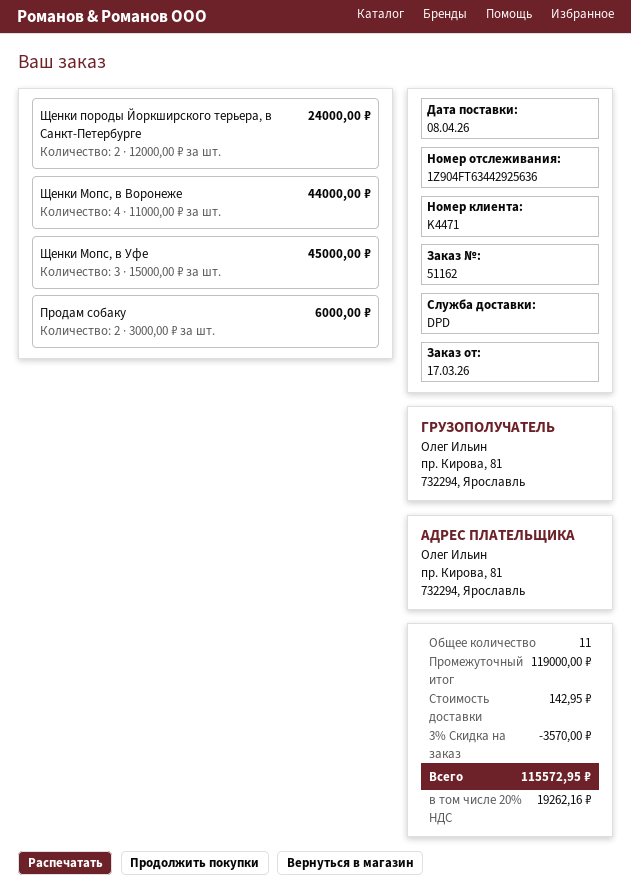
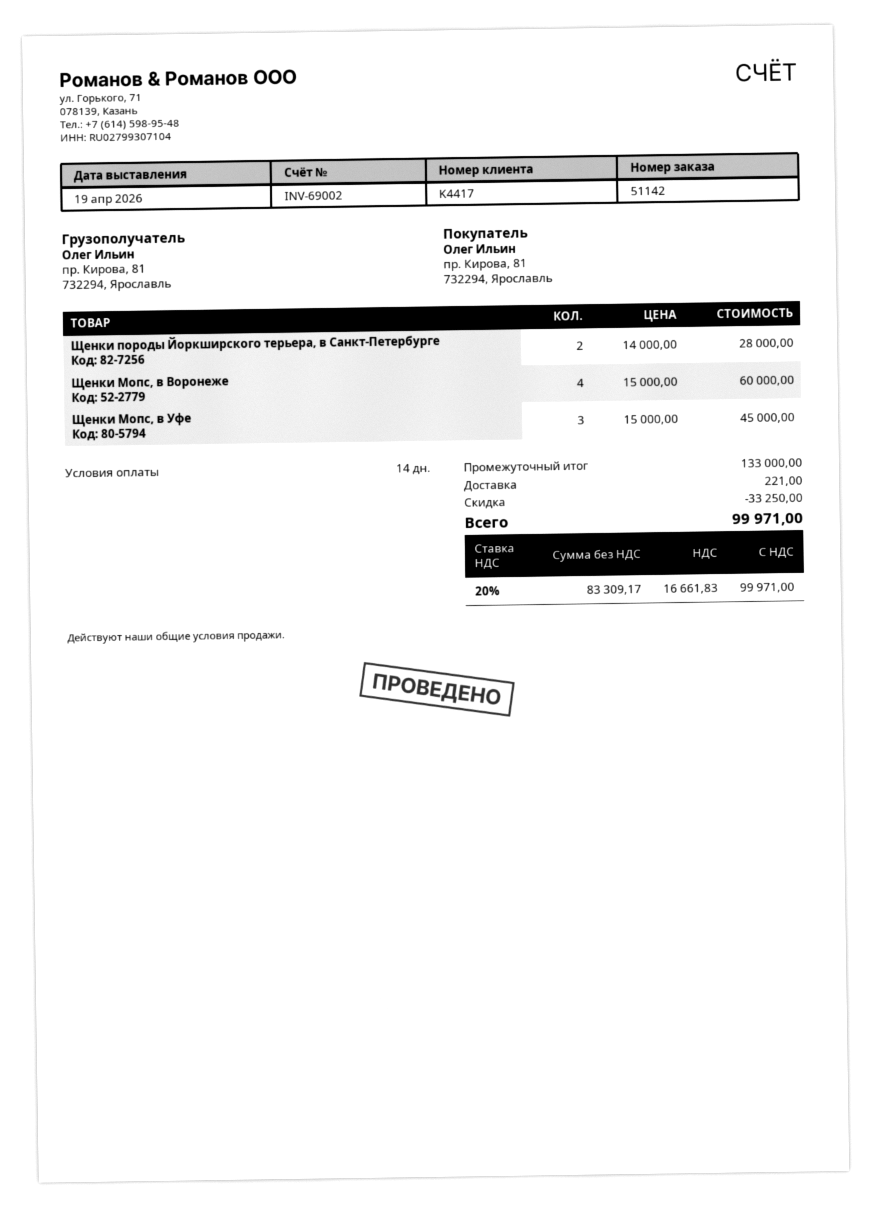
order number: 51162 -> 51142
customer number: K4471 -> K4417
Щенки породы Йоркширского терьера, в Санкт-Петербурге: 2 x 12000.00 = 24000.00 -> 2 x 14000.00 = 28000.00
Щенки Мопс, в Воронеже: 4 x 11000.00 = 44000.00 -> 4 x 15000.00 = 60000.00
Продам собаку: 2 x 3000.00 = 6000.00 -> none
subtotal: 119000.00 -> 133000.00
discount: 3570.00 -> 33250.00
shipping: 142.95 -> 221.00
tax: 20% = 19262.16 -> 20% = 16661.83
total: 115572.95 -> 99971.00

